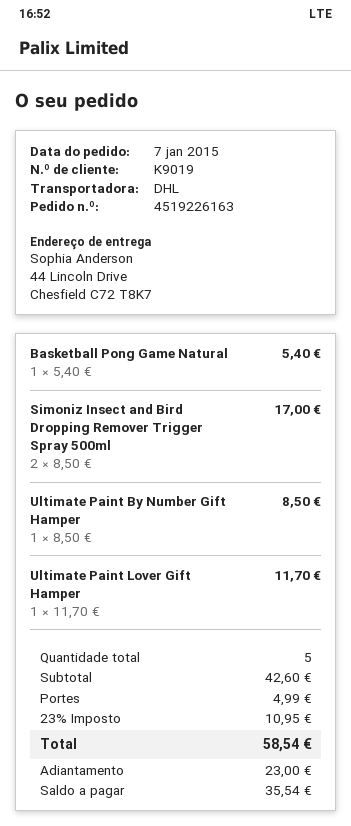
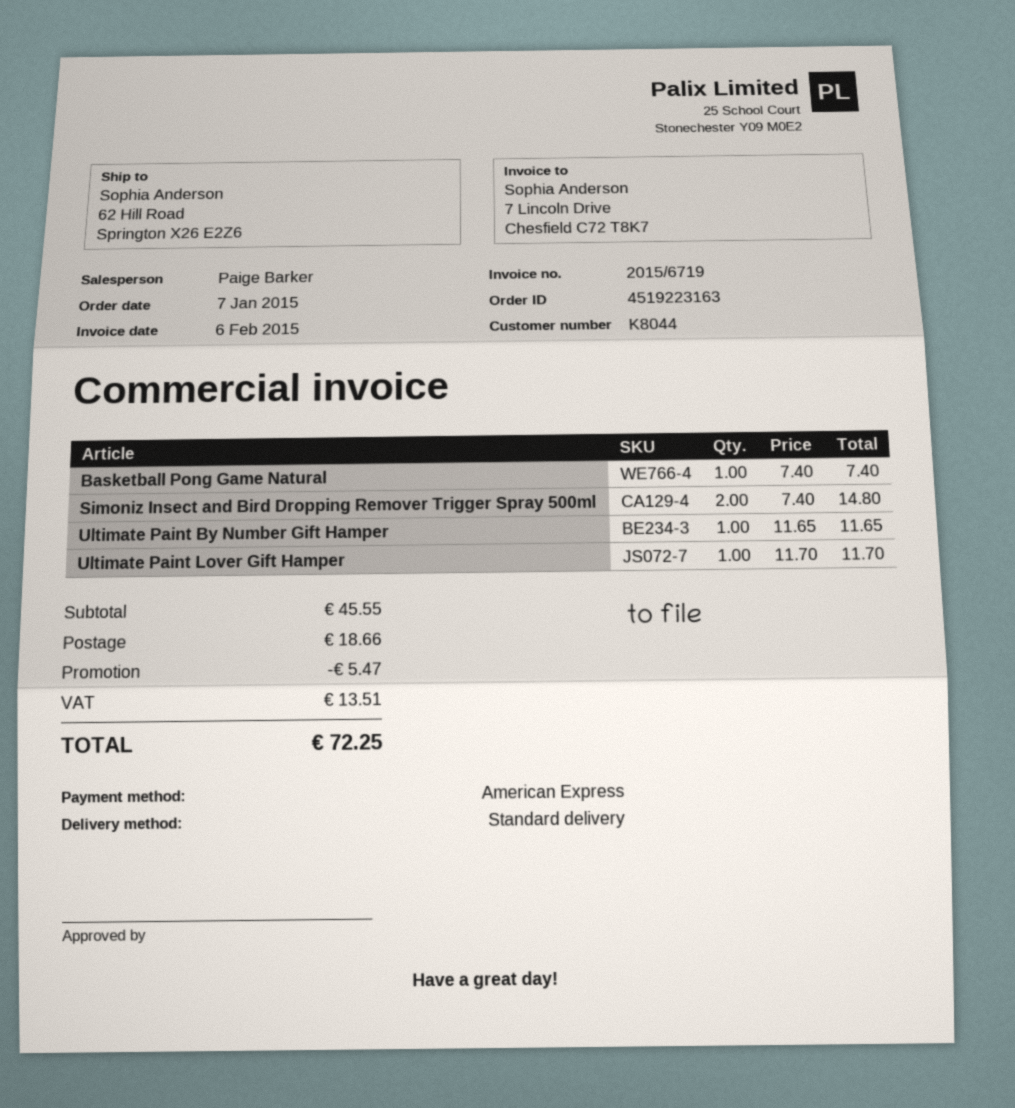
order number: 4519226163 -> 4519223163
customer number: K9019 -> K8044
shipping method: DHL -> standard
ship to: 44 Lincoln Drive, Chesfield C72 T8K7 -> 62 Hill Road, Springton X26 E2Z6
Basketball Pong Game Natural: 1 x 5.40 = 5.40 -> 1 x 7.40 = 7.40
Simoniz Insect and Bird Dropping Remover Trigger Spray 500ml: 2 x 8.50 = 17.00 -> 2 x 7.40 = 14.80
Ultimate Paint By Number Gift Hamper: 1 x 8.50 = 8.50 -> 1 x 11.65 = 11.65
subtotal: 42.60 -> 45.55
discount: none -> 5.47
shipping: 4.99 -> 18.66
tax: 10.95 -> 13.51
total: 58.54 -> 72.25

